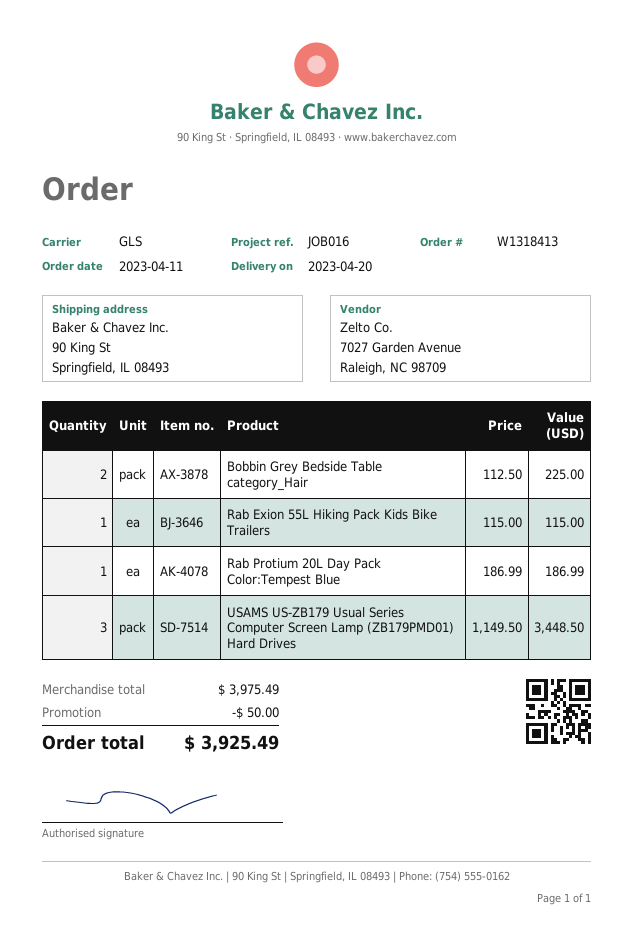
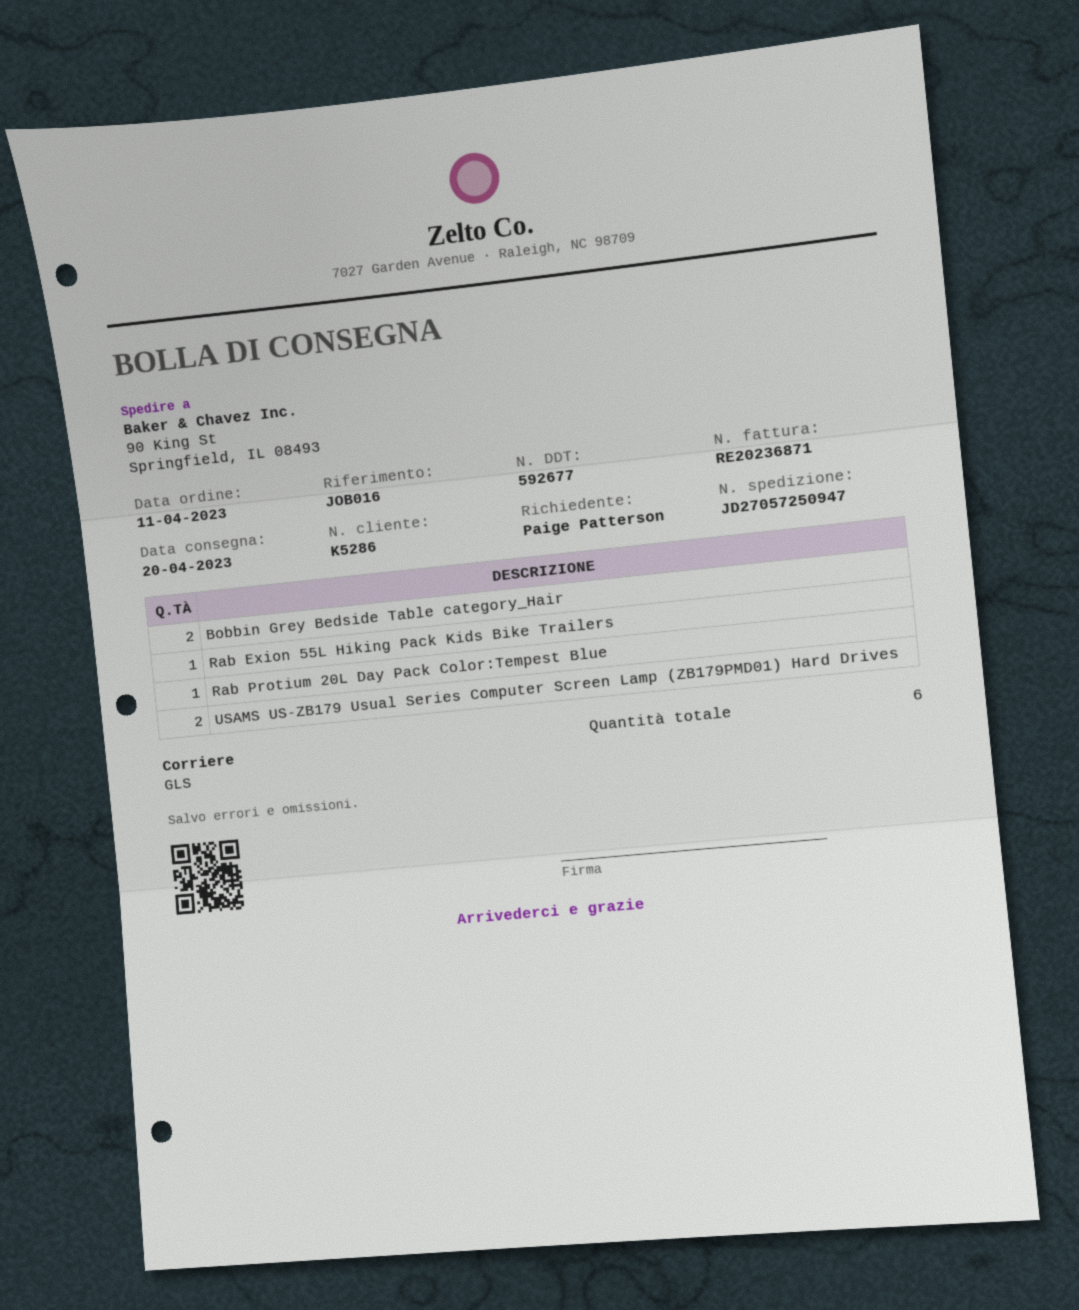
USAMS US-ZB179 Usual Series Computer Screen Lamp (ZB179PMD01) Hard Drives: 3 -> 2

